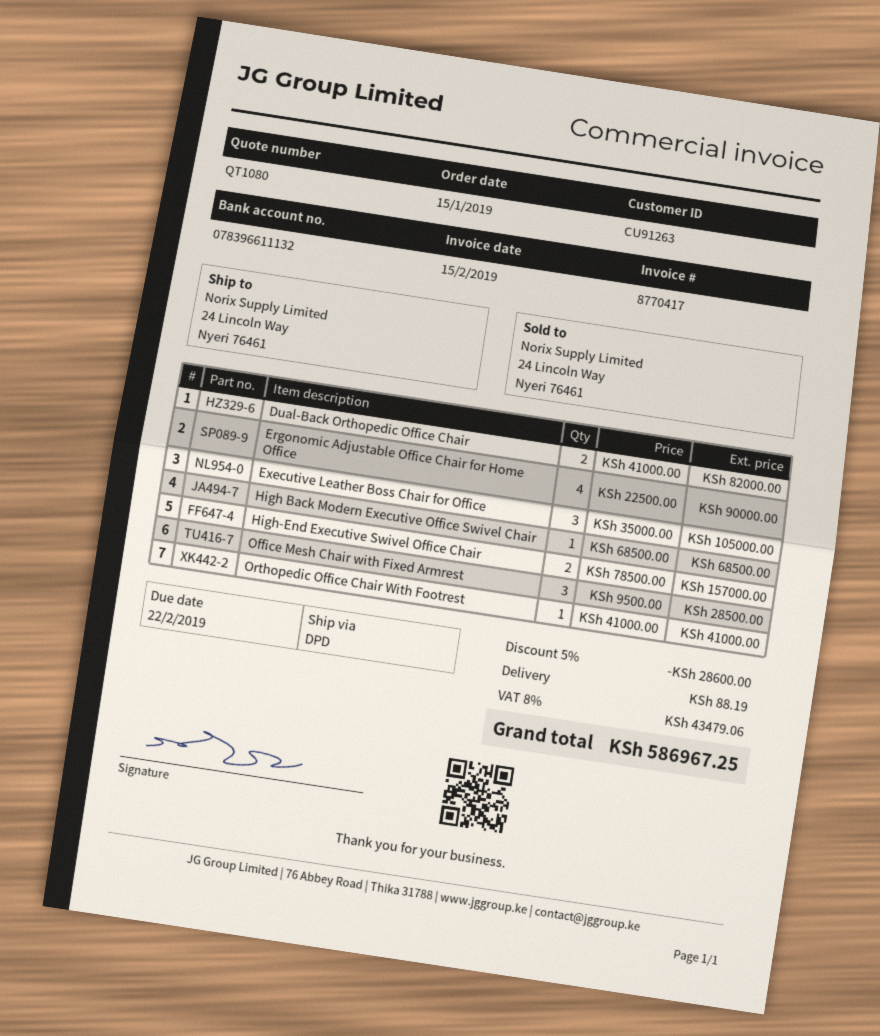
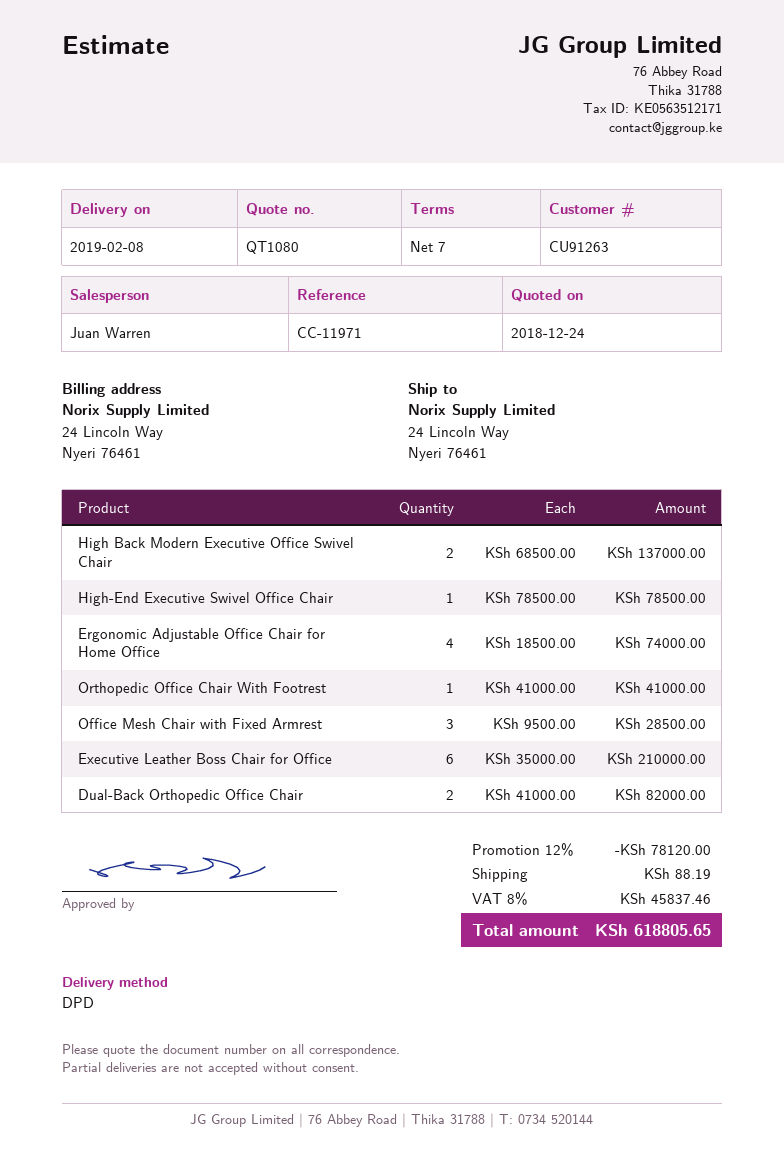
Ergonomic Adjustable Office Chair for Home Office: 4 x 22500.00 = 90000.00 -> 4 x 18500.00 = 74000.00
Executive Leather Boss Chair for Office: 3 x 35000.00 = 105000.00 -> 6 x 35000.00 = 210000.00
High Back Modern Executive Office Swivel Chair: 1 x 68500.00 = 68500.00 -> 2 x 68500.00 = 137000.00
High-End Executive Swivel Office Chair: 2 x 78500.00 = 157000.00 -> 1 x 78500.00 = 78500.00
discount: 5% = 28600.00 -> 12% = 78120.00
tax: 8% = 43479.06 -> 8% = 45837.46
total: 586967.25 -> 618805.65

